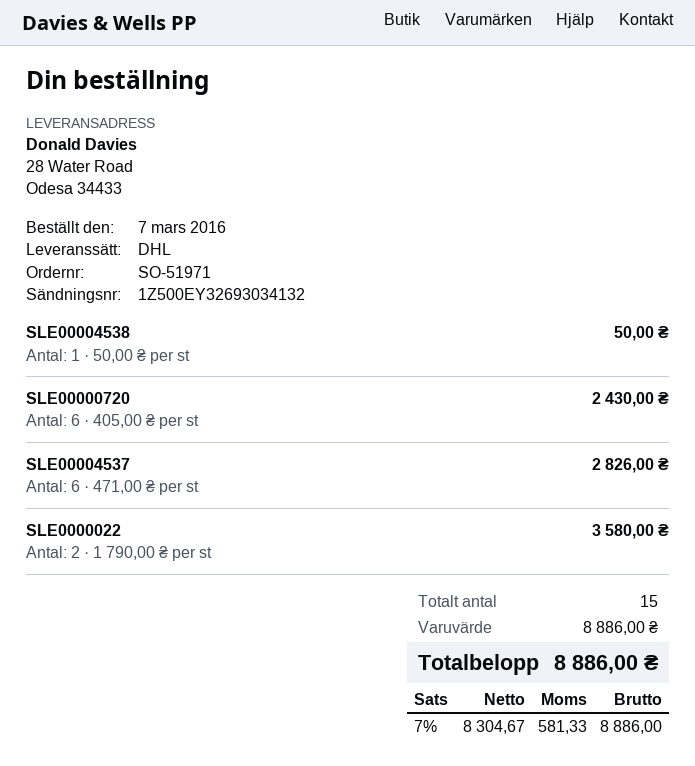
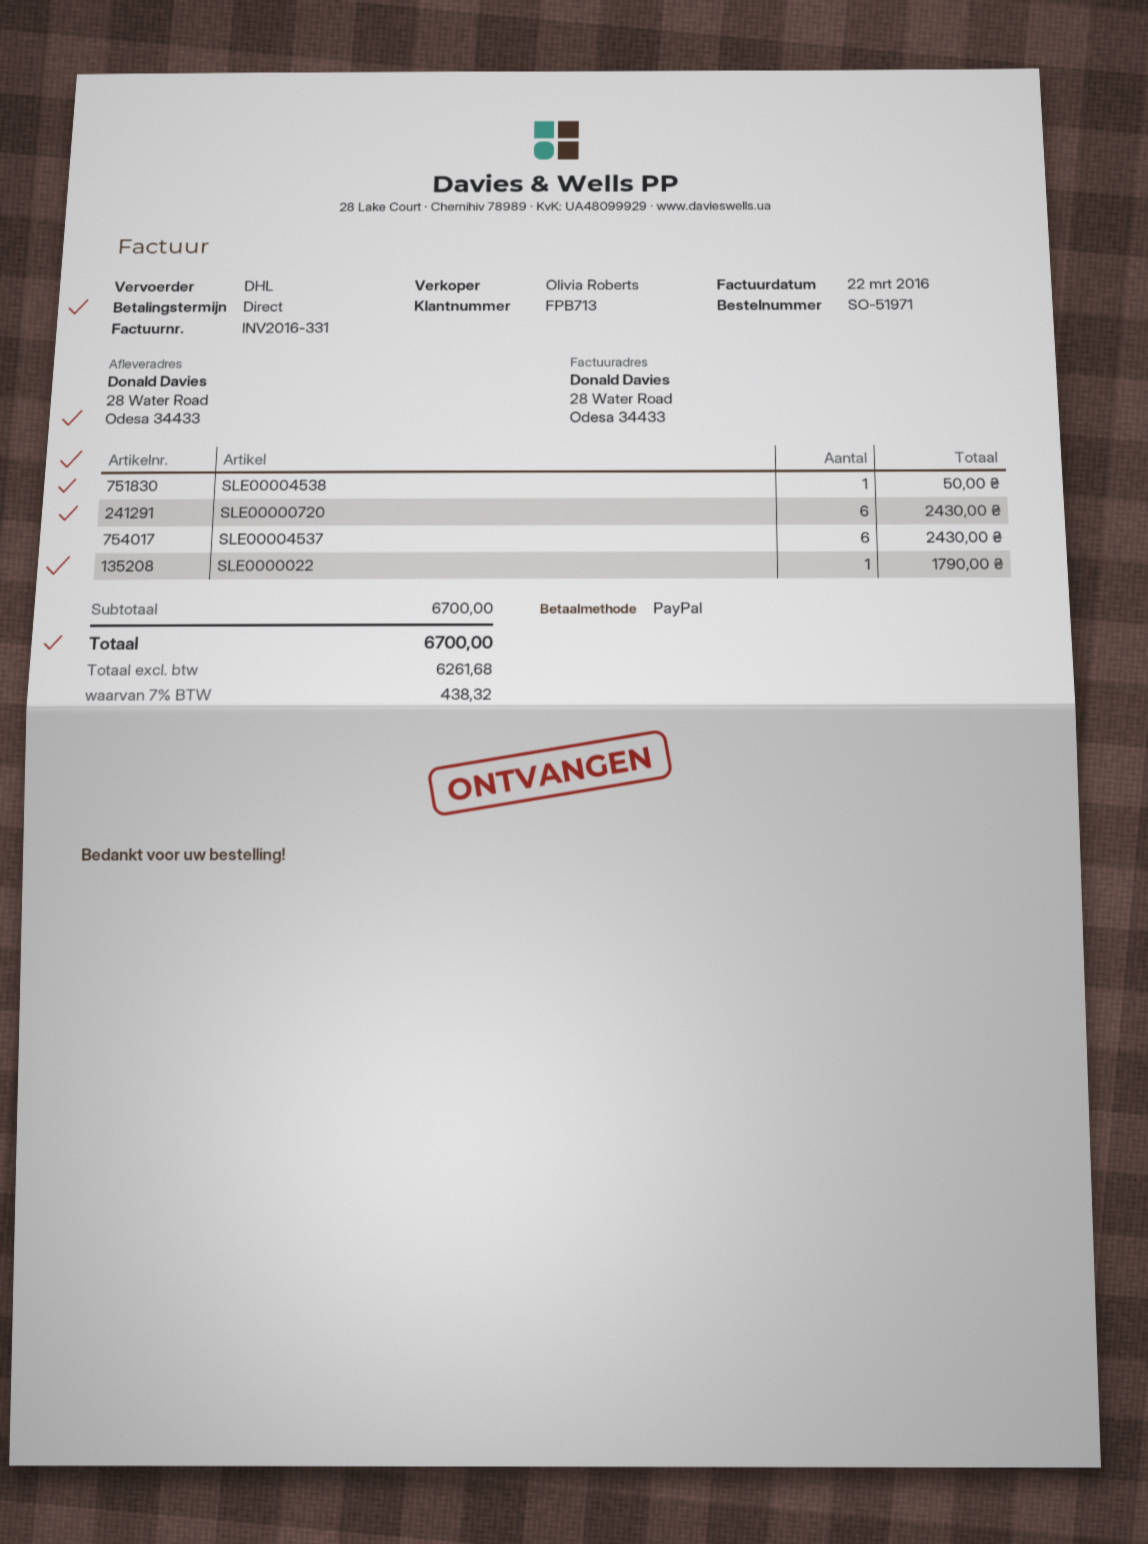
SLE00004537: 6 for 2826.00 -> 6 for 2430.00
SLE0000022: 2 for 3580.00 -> 1 for 1790.00
subtotal: 8886.00 -> 6700.00
net: 8304.67 -> 6261.68
tax: 7% = 581.33 -> 7% = 438.32
total: 8886.00 -> 6700.00

